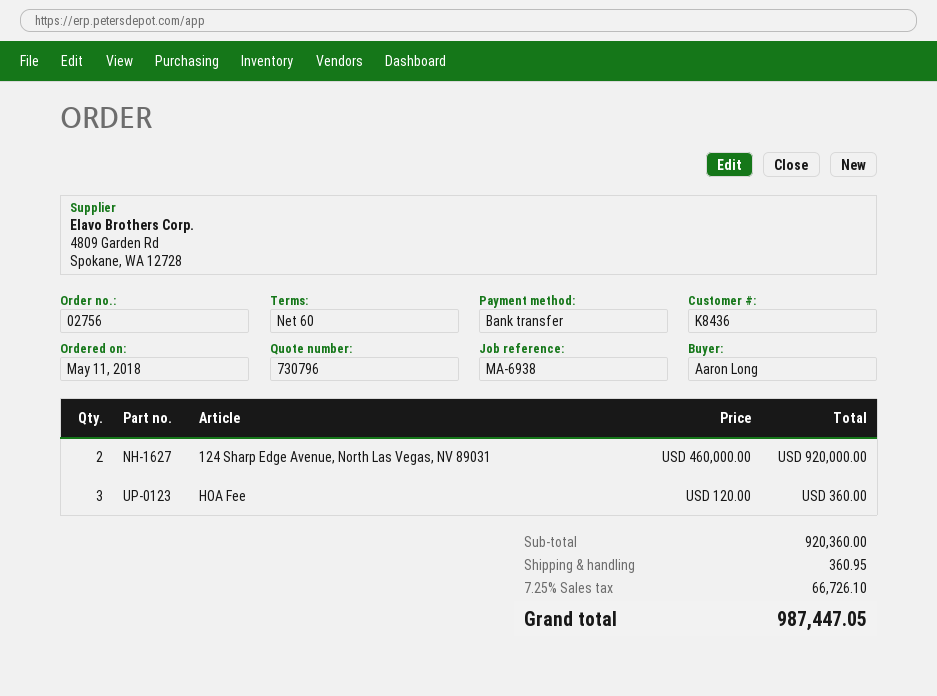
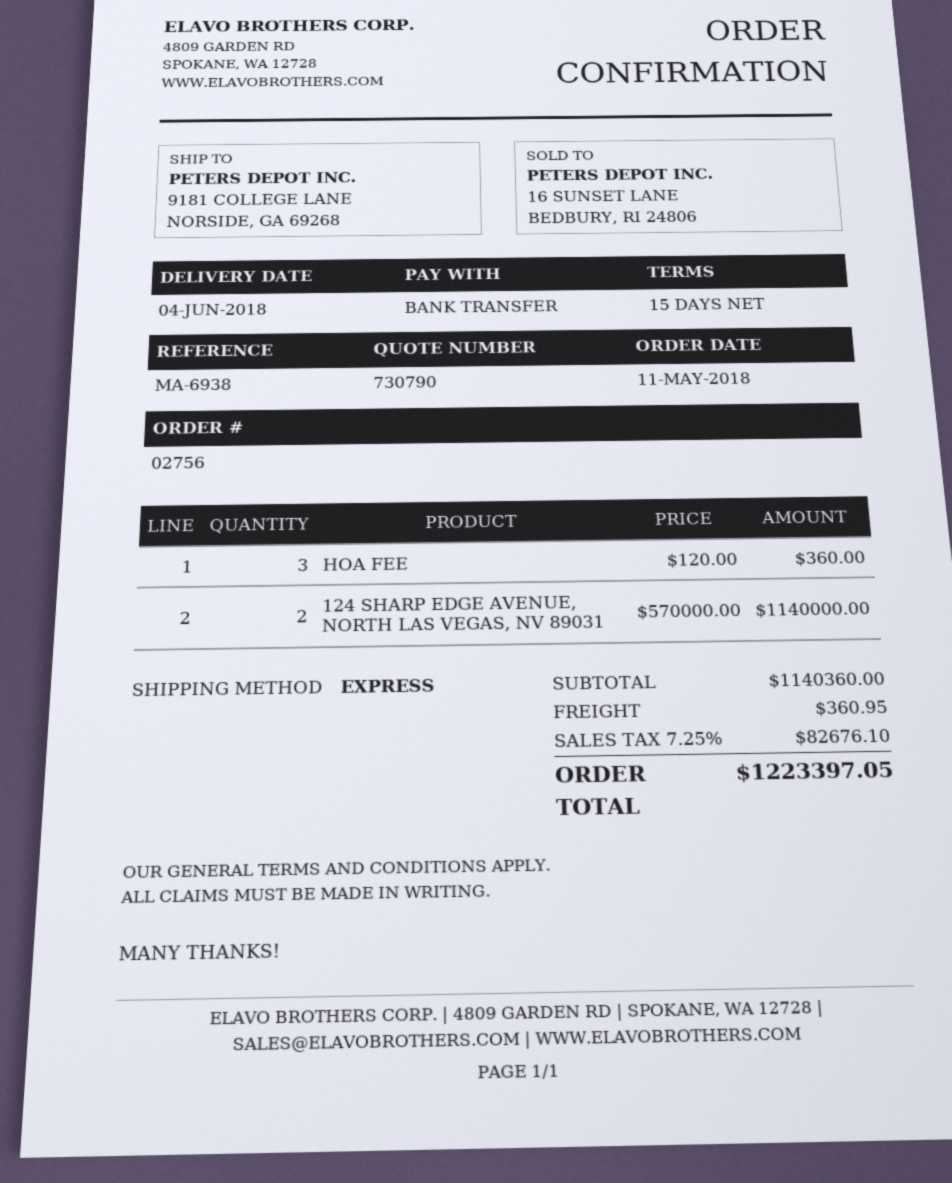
quote number: 730796 -> 730790
payment terms: 60 days -> 15 days
124 Sharp Edge Avenue, North Las Vegas, NV 89031: 2 x 460000.00 = 920000.00 -> 2 x 570000.00 = 1140000.00
subtotal: 920360.00 -> 1140360.00
tax: 7.25% = 66726.10 -> 7.25% = 82676.10
total: 987447.05 -> 1223397.05

